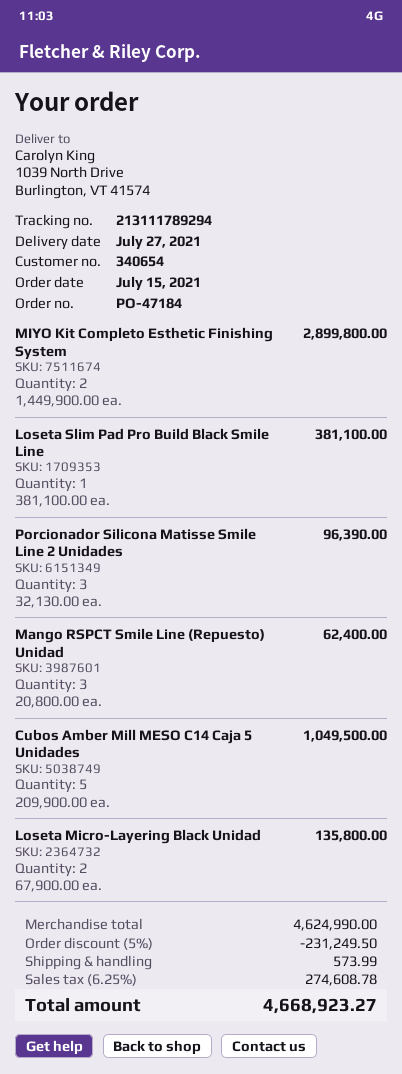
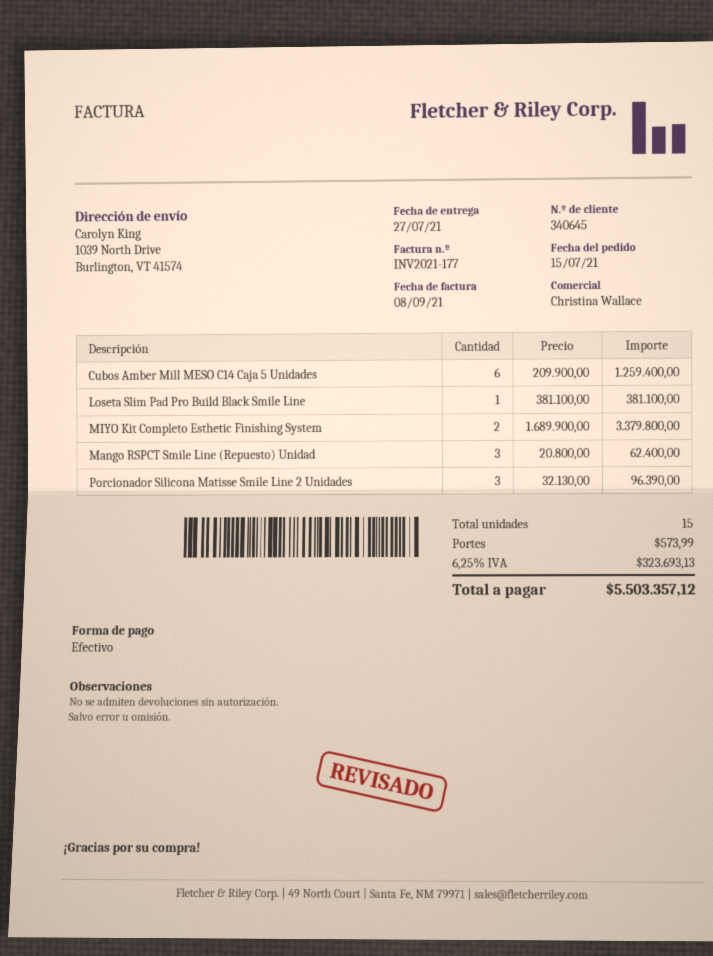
customer number: 340654 -> 340645
MIYO Kit Completo Esthetic Finishing System: 2 x 1449900.00 = 2899800.00 -> 2 x 1689900.00 = 3379800.00
Cubos Amber Mill MESO C14 Caja 5 Unidades: 5 x 209900.00 = 1049500.00 -> 6 x 209900.00 = 1259400.00
Loseta Micro-Layering Black Unidad: 2 x 67900.00 = 135800.00 -> none
discount: 5% = 231249.50 -> none
tax: 6.25% = 274608.78 -> 6.25% = 323693.13
total: 4668923.27 -> 5503357.12

